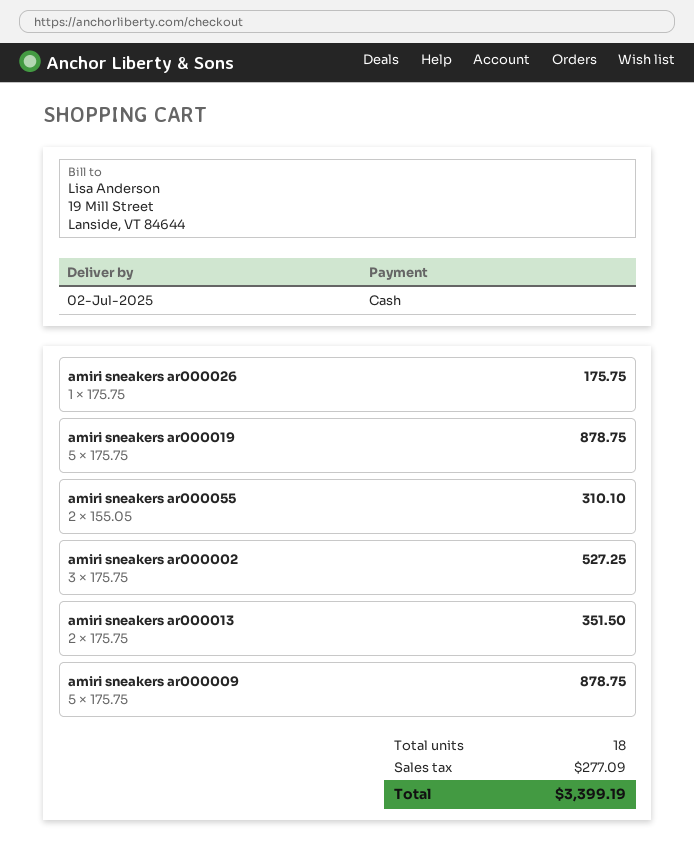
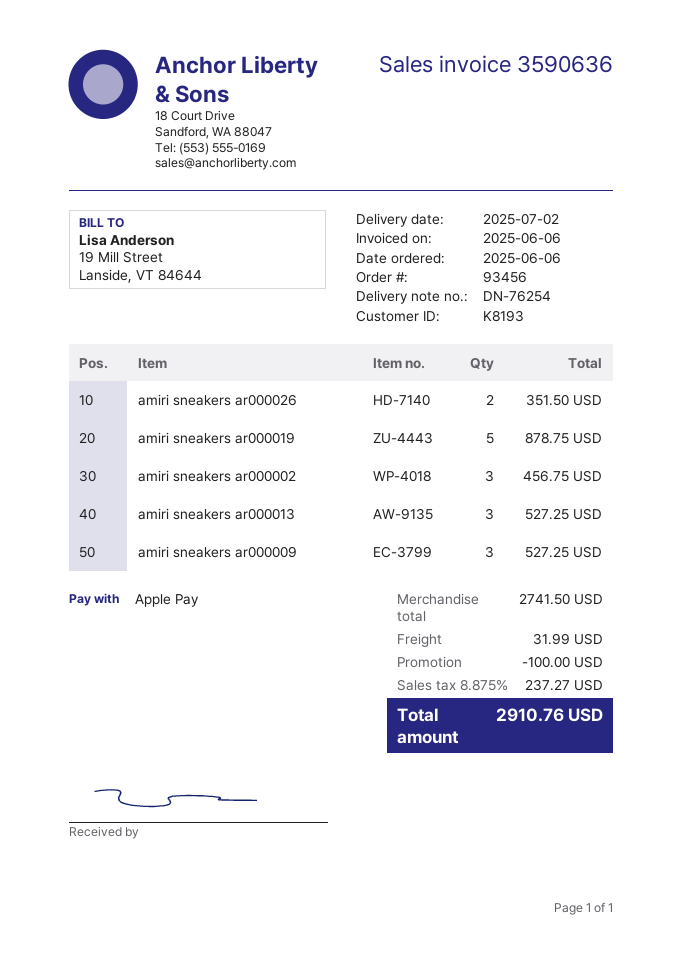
payment method: cash -> Apple Pay
amiri sneakers ar000026: 1 for 175.75 -> 2 for 351.50
amiri sneakers ar000055: 2 for 310.10 -> none
amiri sneakers ar000002: 3 for 527.25 -> 3 for 456.75
amiri sneakers ar000013: 2 for 351.50 -> 3 for 527.25
amiri sneakers ar000009: 5 for 878.75 -> 3 for 527.25
discount: none -> 100.00
shipping: none -> 31.99
tax: 277.09 -> 237.27
total: 3399.19 -> 2910.76

